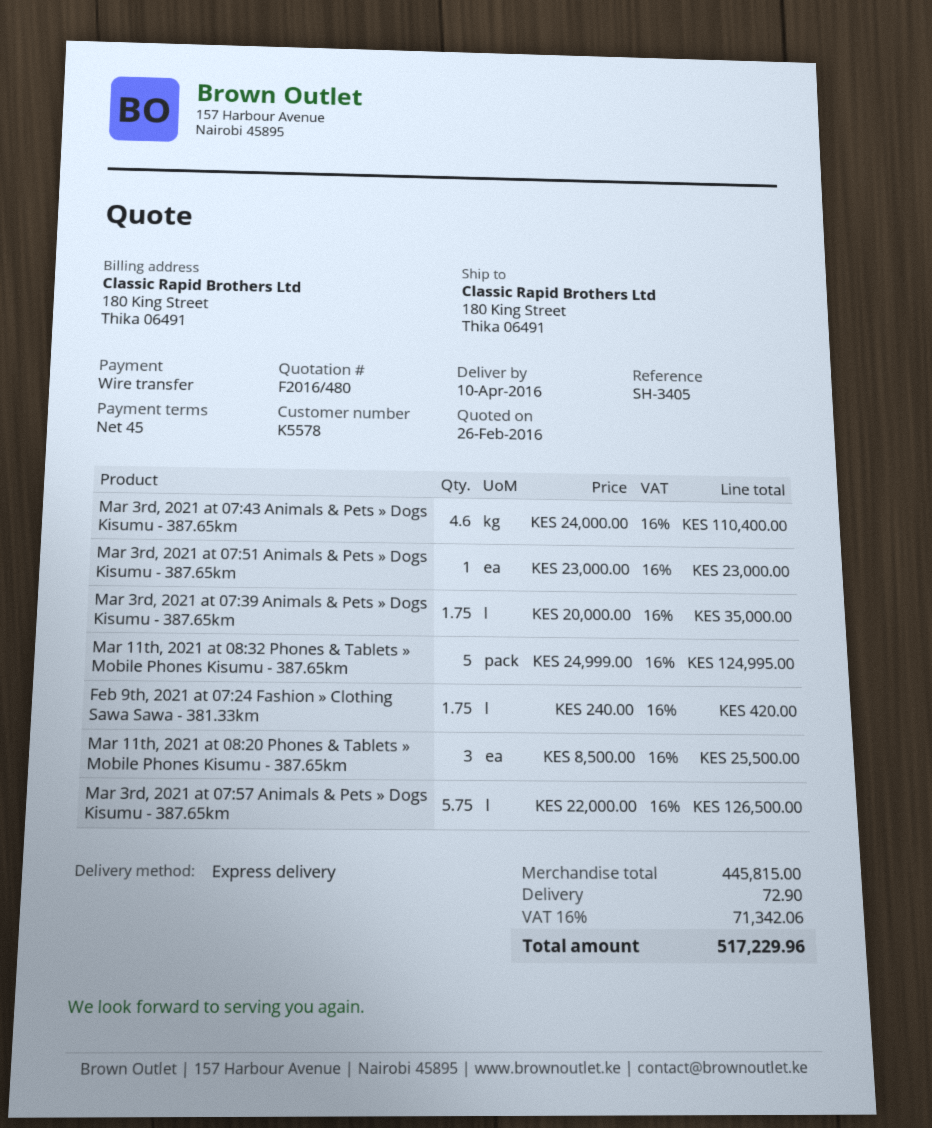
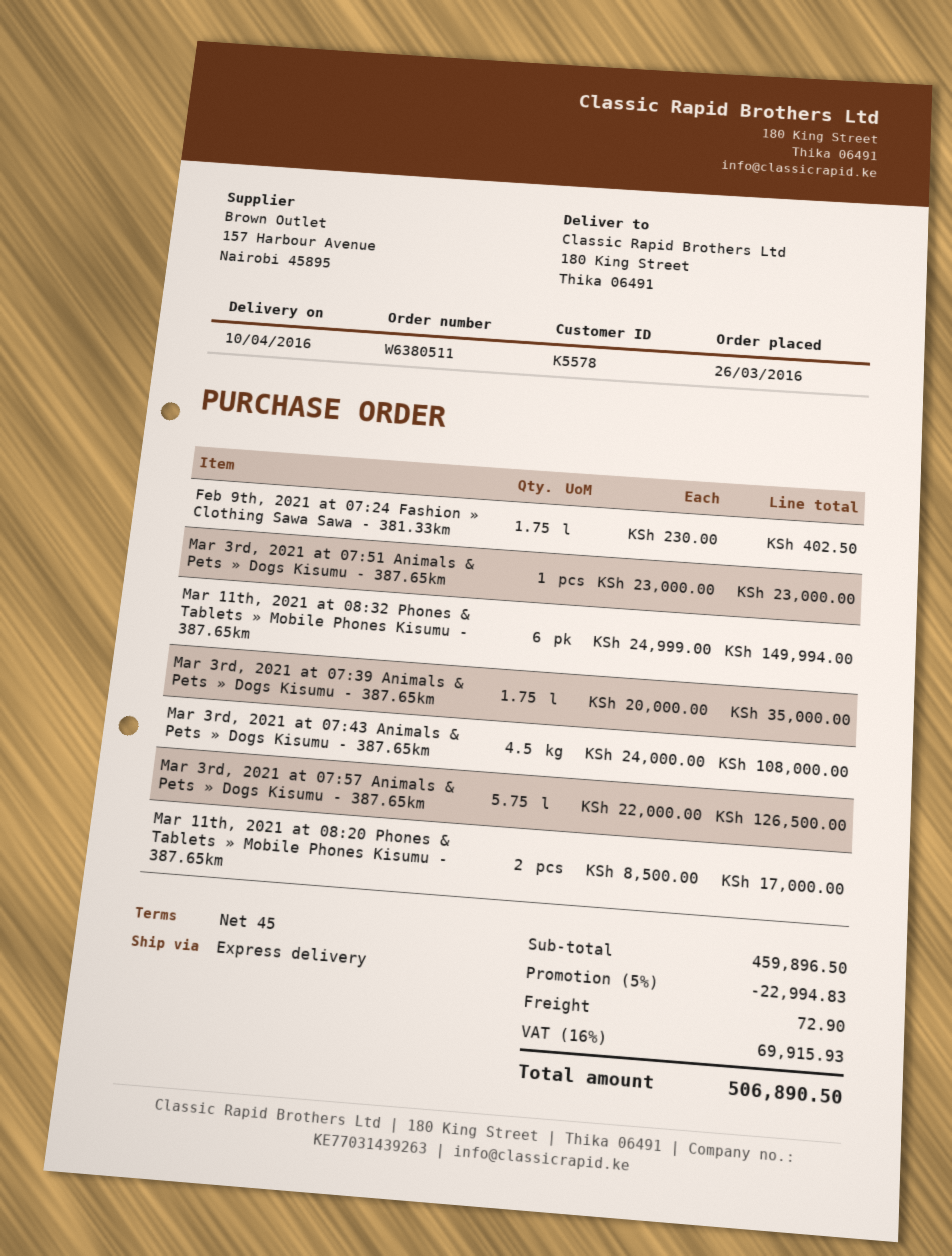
Mar 3rd, 2021 at 07:43 Animals & Pets » Dogs Kisumu - 387.65km: 4.6 x 24000.00 = 110400.00 -> 4.5 x 24000.00 = 108000.00
Mar 11th, 2021 at 08:32 Phones & Tablets » Mobile Phones Kisumu - 387.65km: 5 x 24999.00 = 124995.00 -> 6 x 24999.00 = 149994.00
Feb 9th, 2021 at 07:24 Fashion » Clothing Sawa Sawa - 381.33km: 1.75 x 240.00 = 420.00 -> 1.75 x 230.00 = 402.50
Mar 11th, 2021 at 08:20 Phones & Tablets » Mobile Phones Kisumu - 387.65km: 3 x 8500.00 = 25500.00 -> 2 x 8500.00 = 17000.00
subtotal: 445815.00 -> 459896.50
discount: none -> 5% = 22994.83
tax: 16% = 71342.06 -> 16% = 69915.93
total: 517229.96 -> 506890.50

